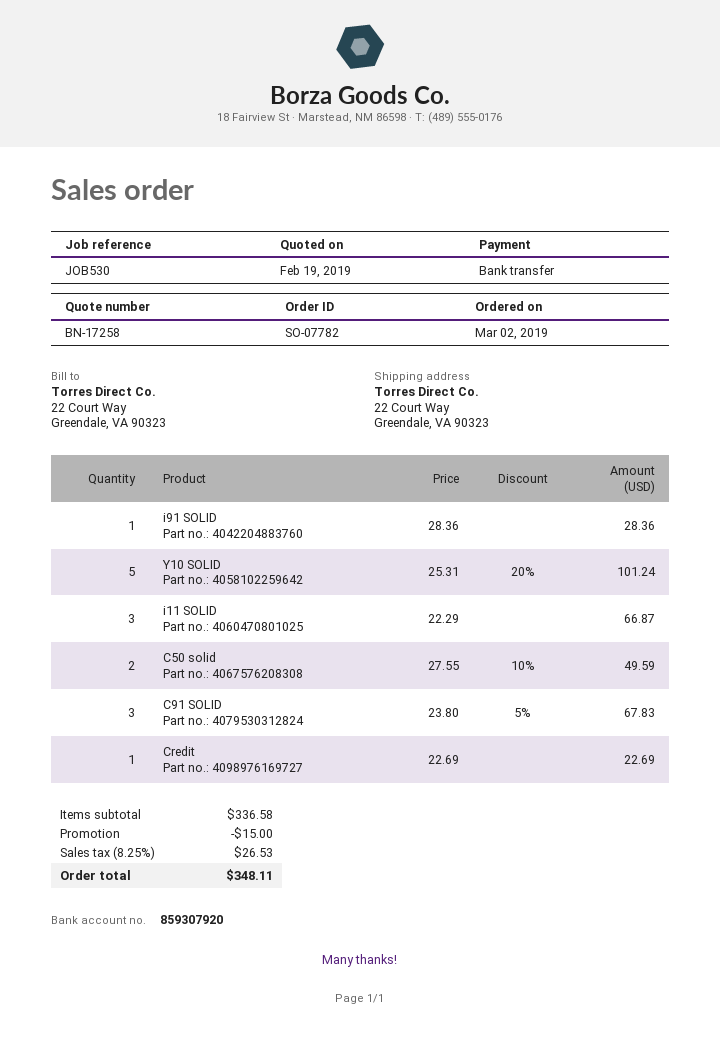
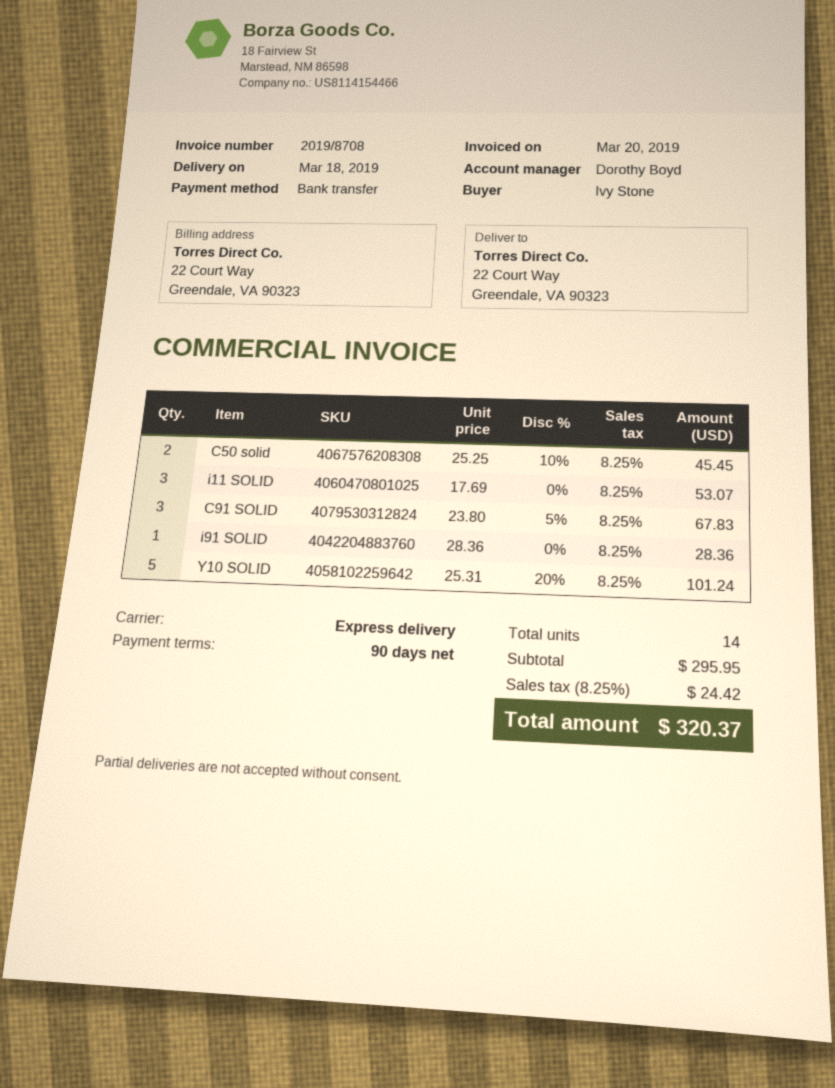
i11 SOLID: 3 x 22.29 = 66.87 -> 3 x 17.69 = 53.07
C50 solid: 2 x 27.55 - 10% = 49.59 -> 2 x 25.25 - 10% = 45.45
Credit: 1 x 22.69 = 22.69 -> none
subtotal: 336.58 -> 295.95
discount: 15.00 -> none
tax: 8.25% = 26.53 -> 8.25% = 24.42
total: 348.11 -> 320.37

